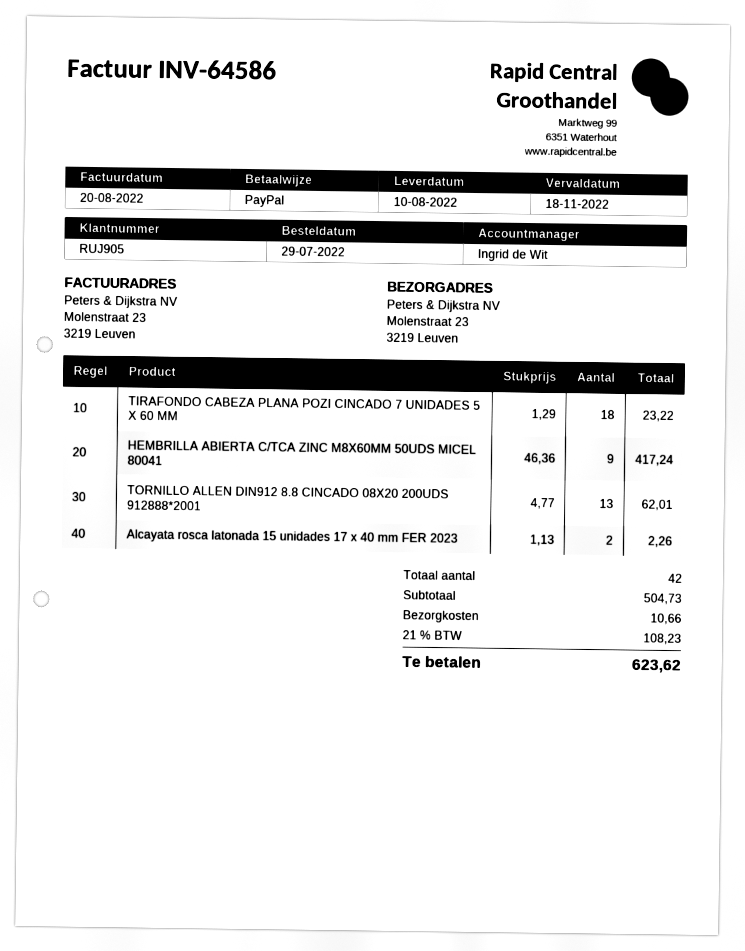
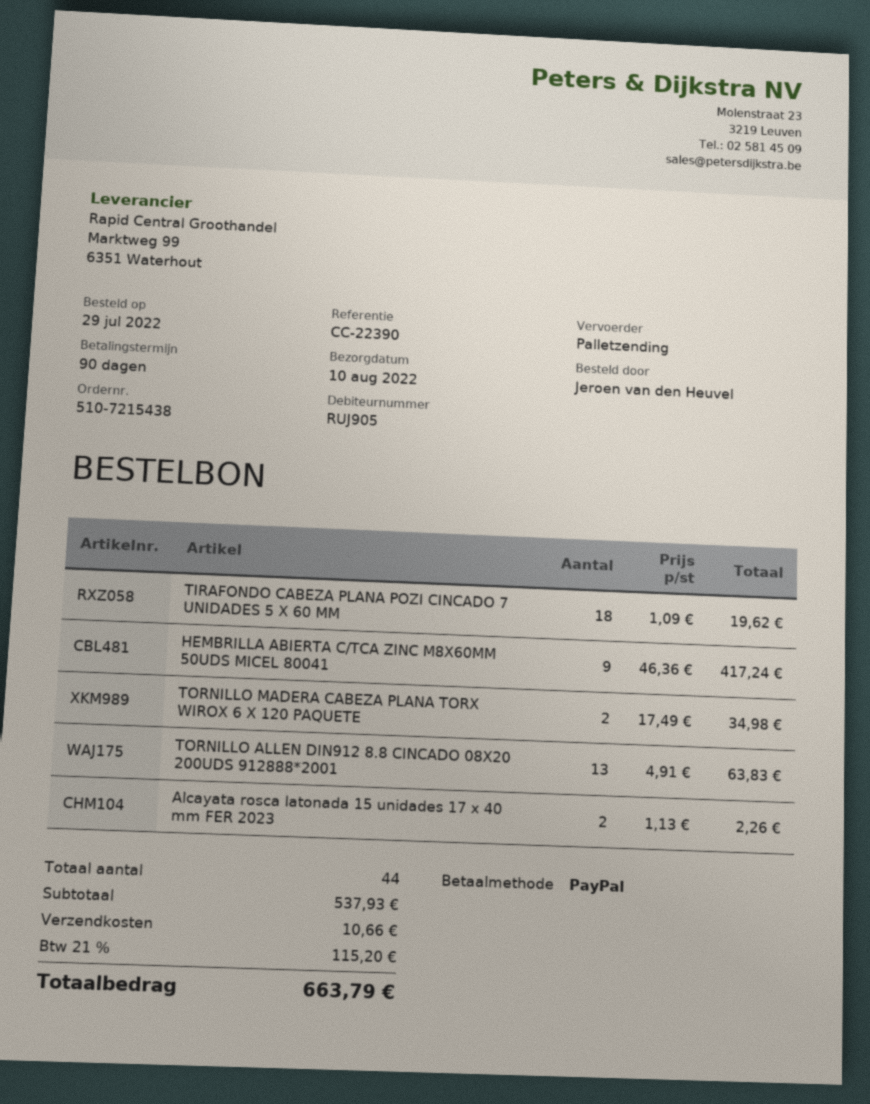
TIRAFONDO CABEZA PLANA POZI CINCADO 7 UNIDADES 5 X 60 MM: 18 x 1.29 = 23.22 -> 18 x 1.09 = 19.62
TORNILLO ALLEN DIN912 8.8 CINCADO 08X20 200UDS 912888*2001: 13 x 4.77 = 62.01 -> 13 x 4.91 = 63.83
TORNILLO MADERA CABEZA PLANA TORX WIROX 6 X 120 PAQUETE: none -> 2 x 17.49 = 34.98
total quantity: 42 -> 44
subtotal: 504.73 -> 537.93
tax: 21% = 108.23 -> 21% = 115.20
total: 623.62 -> 663.79

